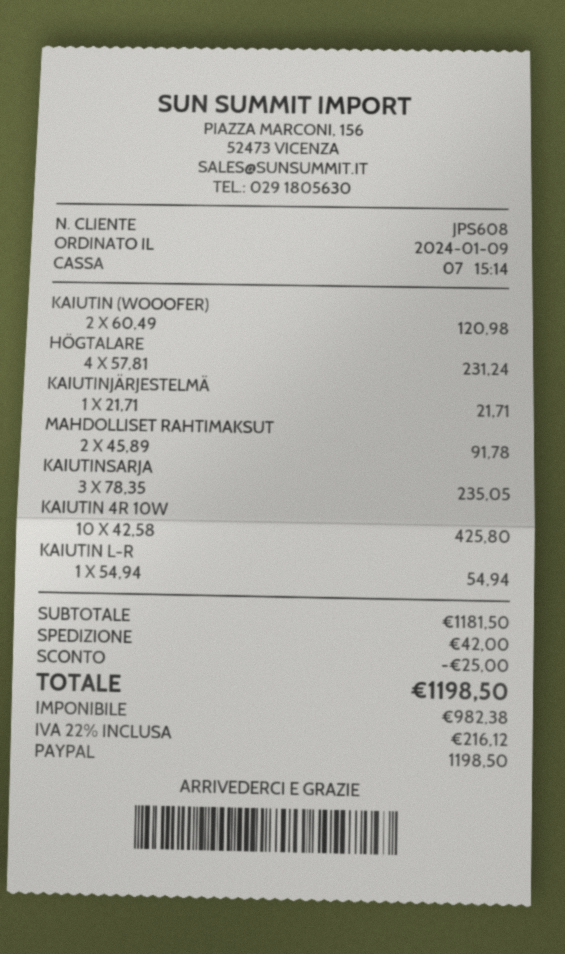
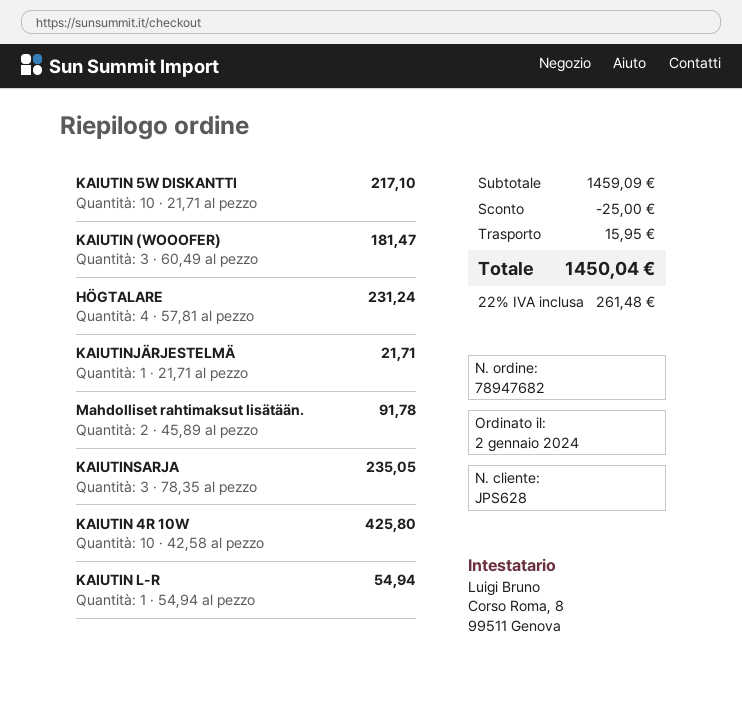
order date: 2024-01-09 -> 2024-01-02
customer number: JPS608 -> JPS628
KAIUTIN (WOOOFER): 2 x 60.49 = 120.98 -> 3 x 60.49 = 181.47
KAIUTIN 5W DISKANTTI: none -> 10 x 21.71 = 217.10
subtotal: 1181.50 -> 1459.09
shipping: 42.00 -> 15.95
tax: 22% = 216.12 -> 22% = 261.48
total: 1198.50 -> 1450.04

